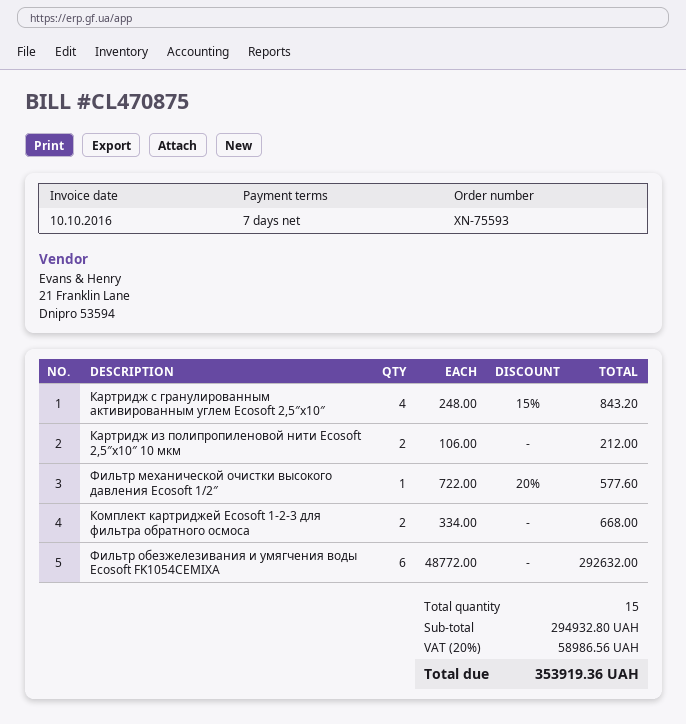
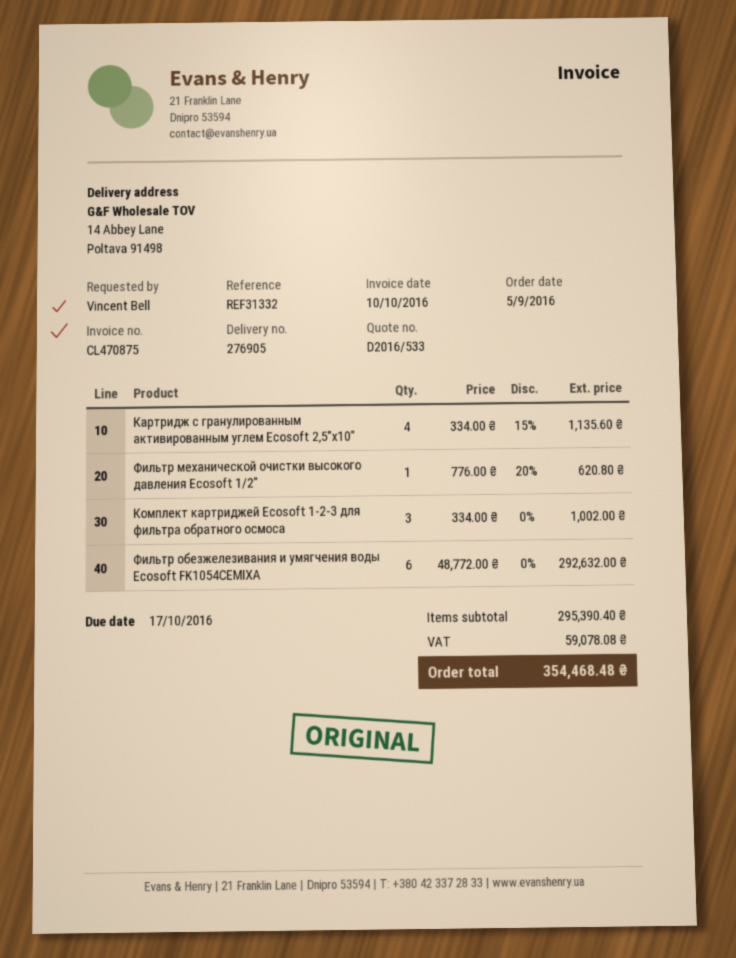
Картридж с гранулированным активированным углем Ecosoft 2,5″х10″: 4 x 248.00 - 15% = 843.20 -> 4 x 334.00 - 15% = 1135.60
Картридж из полипропиленовой нити Ecosoft 2,5″x10″ 10 мкм: 2 x 106.00 = 212.00 -> none
Фильтр механической очистки высокого давления Ecosoft 1/2″: 1 x 722.00 - 20% = 577.60 -> 1 x 776.00 - 20% = 620.80
Комплект картриджей Ecosoft 1-2-3 для фильтра обратного осмоса: 2 x 334.00 = 668.00 -> 3 x 334.00 = 1002.00
subtotal: 294932.80 -> 295390.40
tax: 58986.56 -> 59078.08
total: 353919.36 -> 354468.48

